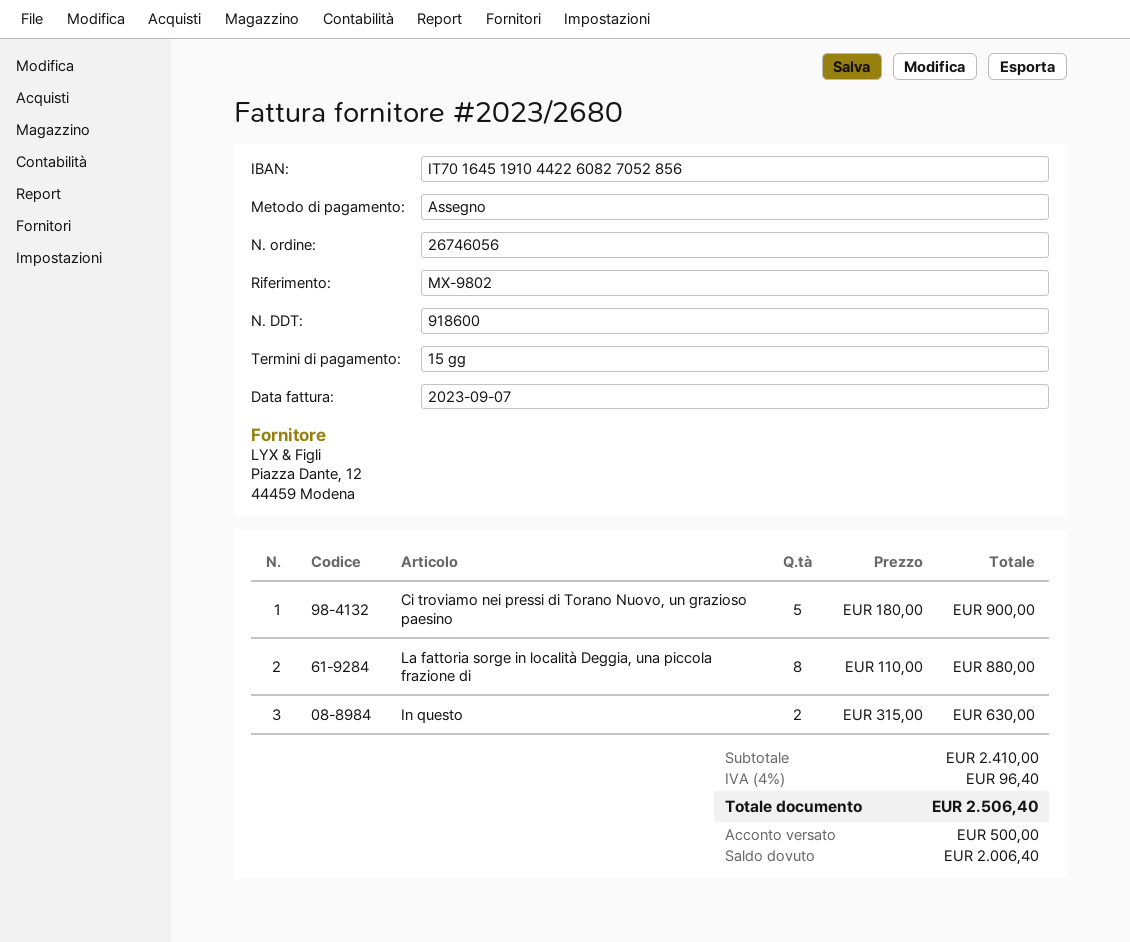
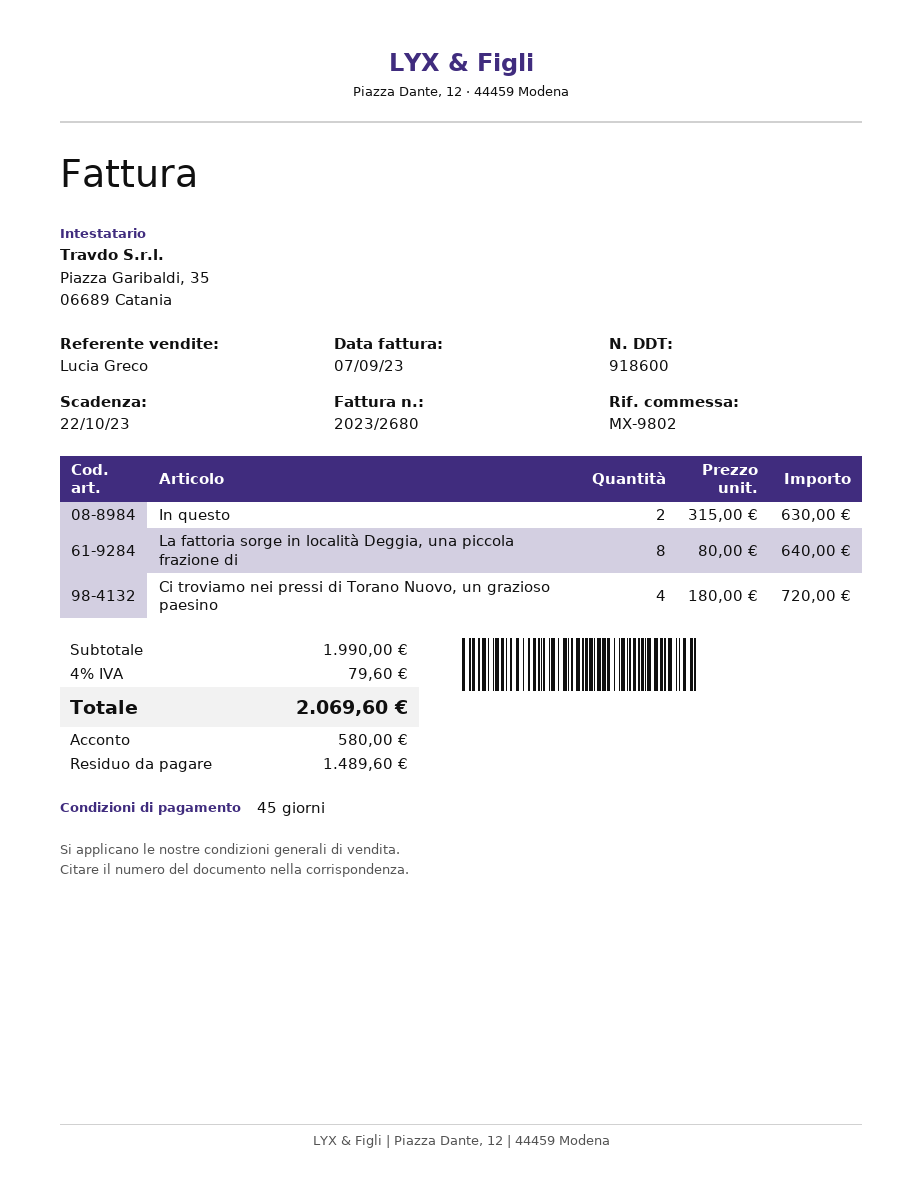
payment terms: 15 days -> 45 days
Ci troviamo nei pressi di Torano Nuovo, un grazioso paesino: 5 x 180.00 = 900.00 -> 4 x 180.00 = 720.00
La fattoria sorge in località Deggia, una piccola frazione di: 8 x 110.00 = 880.00 -> 8 x 80.00 = 640.00
subtotal: 2410.00 -> 1990.00
tax: 4% = 96.40 -> 4% = 79.60
total: 2506.40 -> 2069.60
deposit: 500.00 -> 580.00
balance: 2006.40 -> 1489.60

